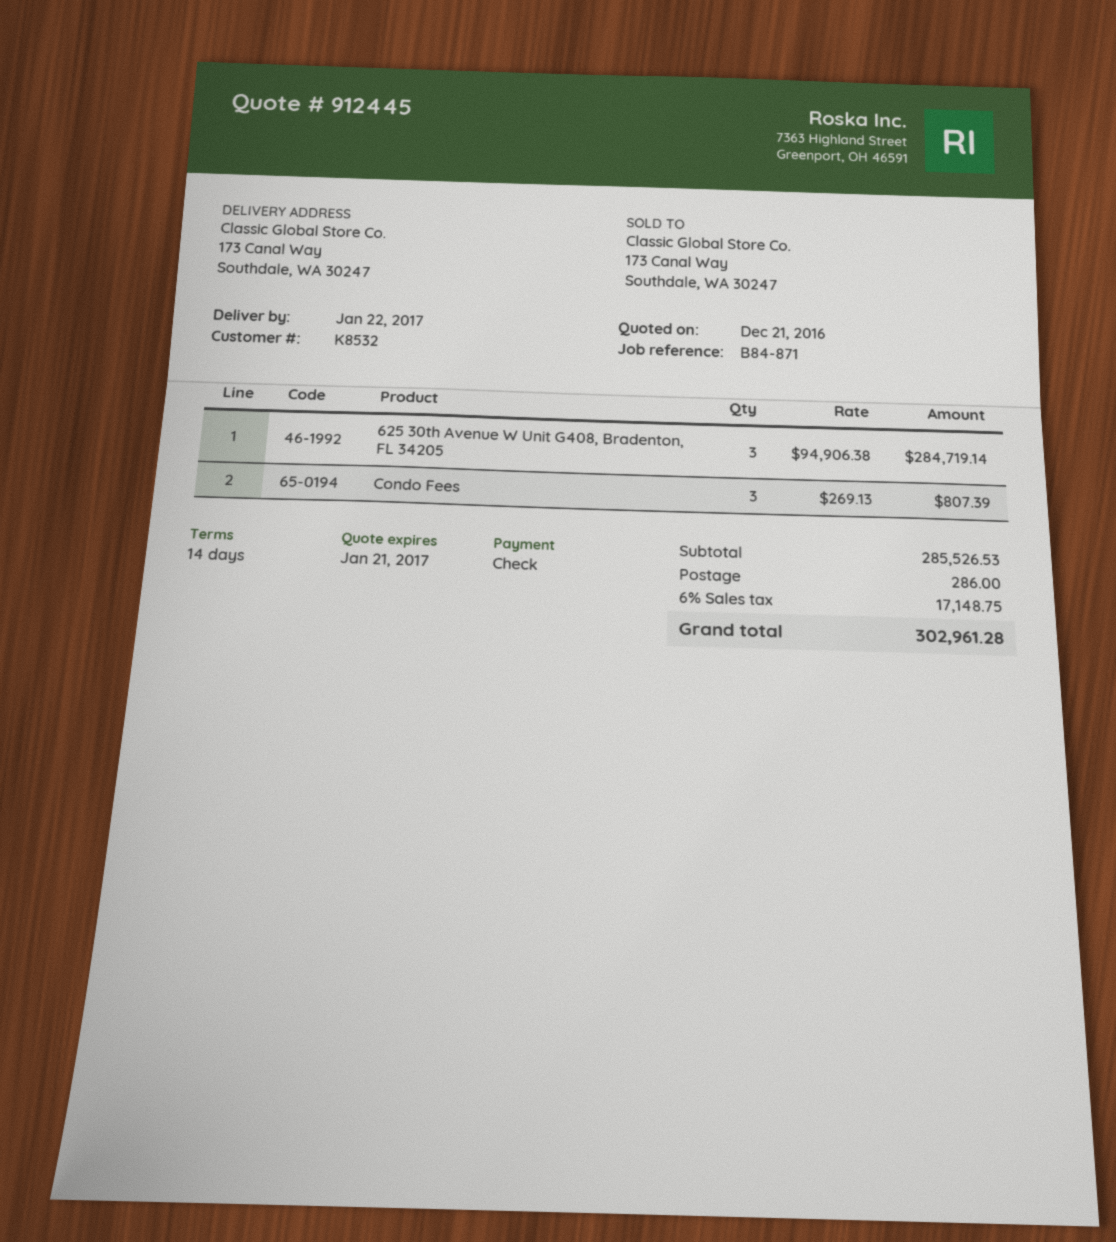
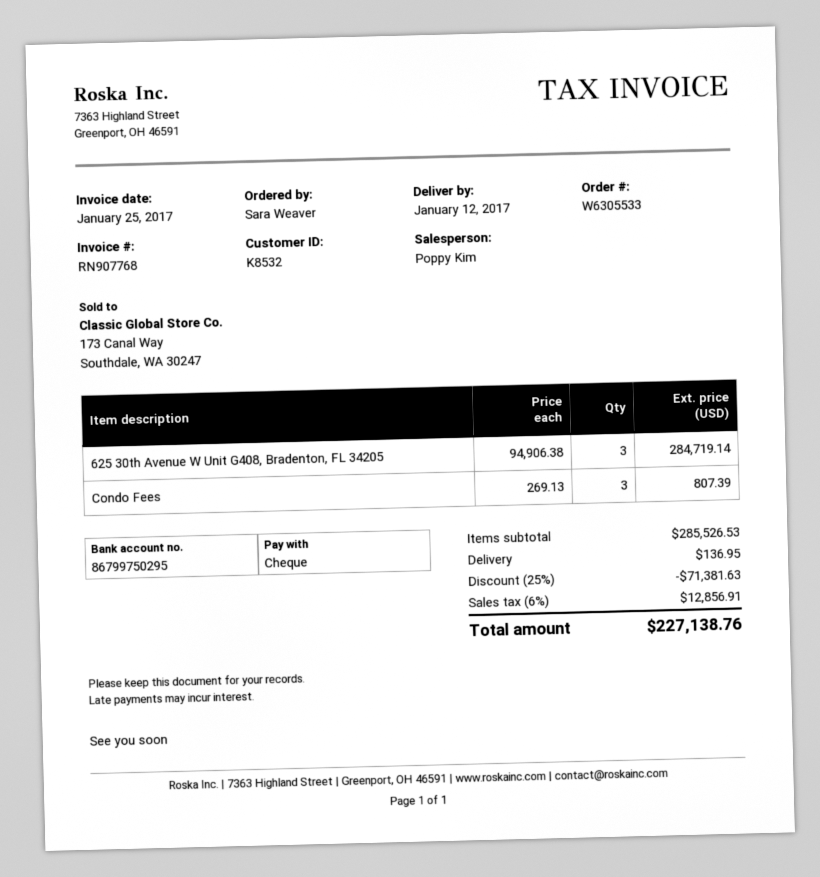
delivery date: 2017-01-22 -> 2017-01-12
discount: none -> 25% = 71381.63
shipping: 286.00 -> 136.95
tax: 6% = 17148.75 -> 6% = 12856.91
total: 302961.28 -> 227138.76

